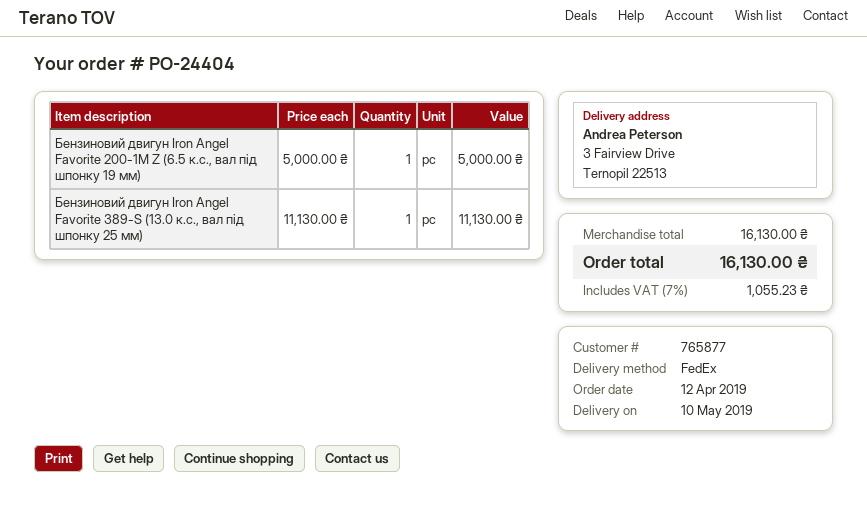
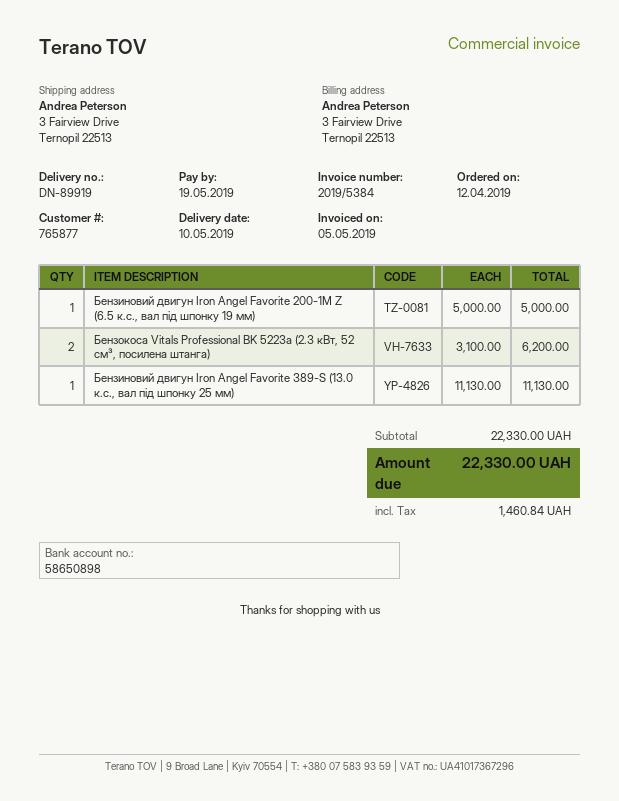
Бензокоса Vitals Professional BK 5223a (2.3 кВт, 52 см³, посилена штанга): none -> 2 x 3100.00 = 6200.00
subtotal: 16130.00 -> 22330.00
tax: 1055.23 -> 1460.84
total: 16130.00 -> 22330.00

